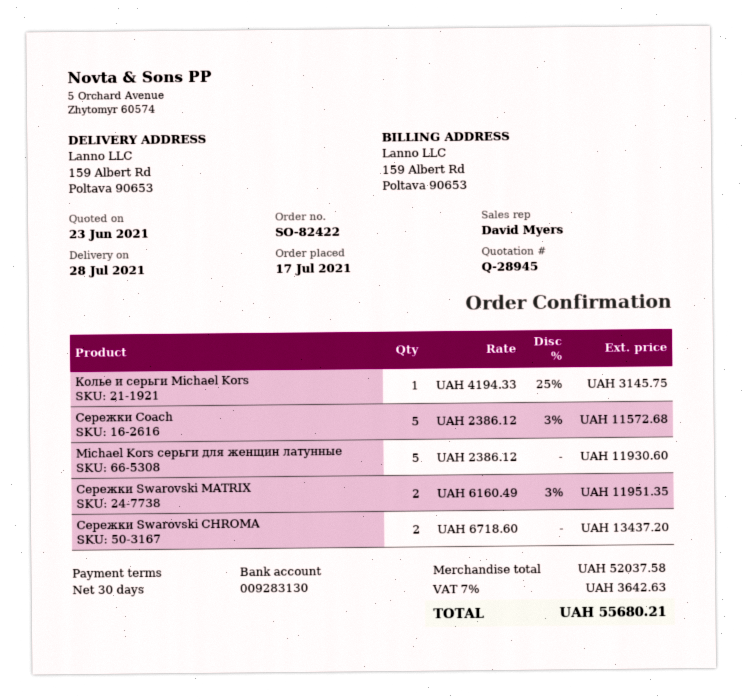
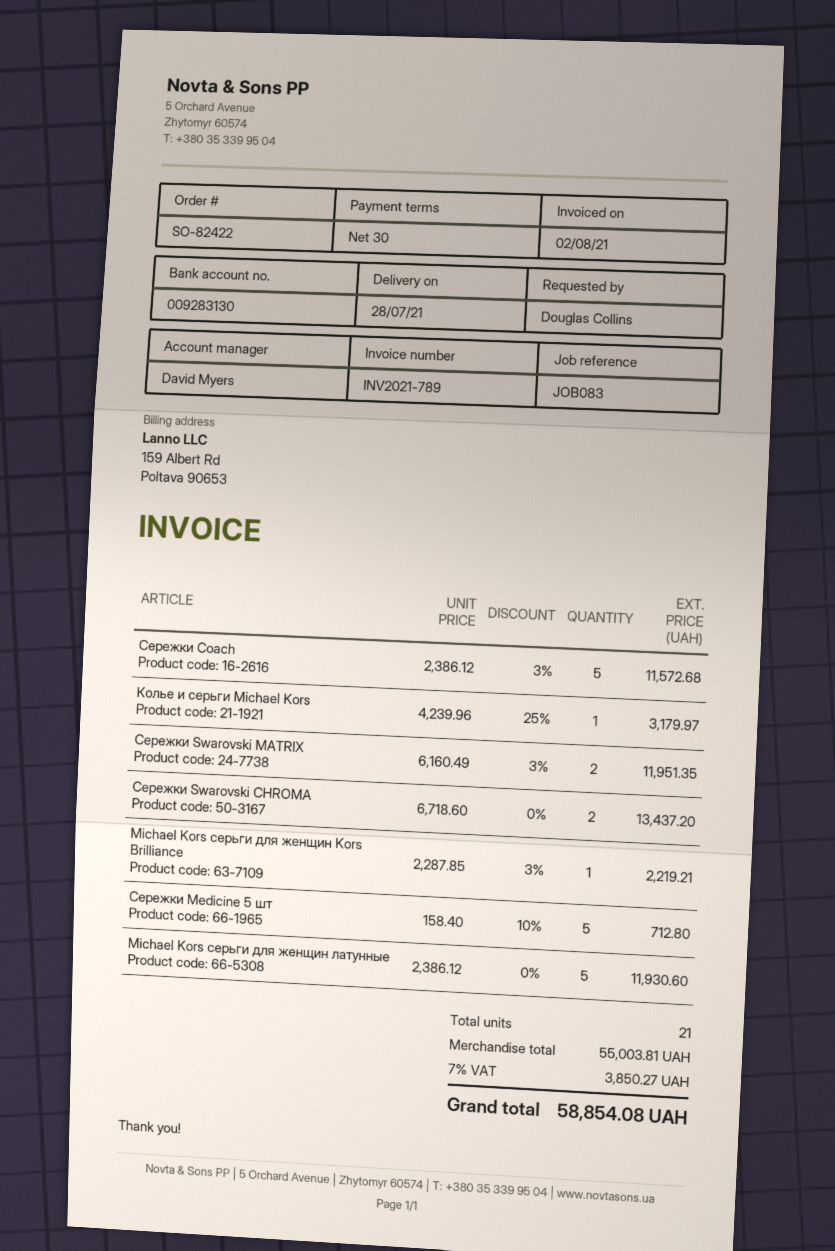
Колье и серьги Michael Kors: 1 x 4194.33 - 25% = 3145.75 -> 1 x 4239.96 - 25% = 3179.97
Michael Kors серьги для женщин Kors Brilliance: none -> 1 x 2287.85 - 3% = 2219.21
Сережки Medicine 5 шт: none -> 5 x 158.40 - 10% = 712.80
subtotal: 52037.58 -> 55003.81
tax: 7% = 3642.63 -> 7% = 3850.27
total: 55680.21 -> 58854.08

